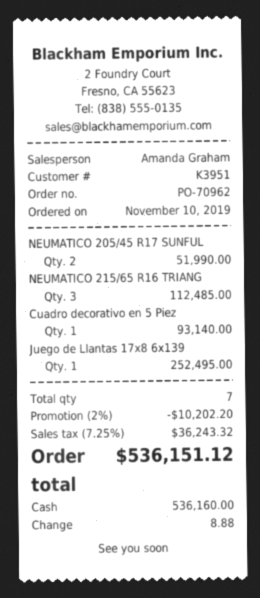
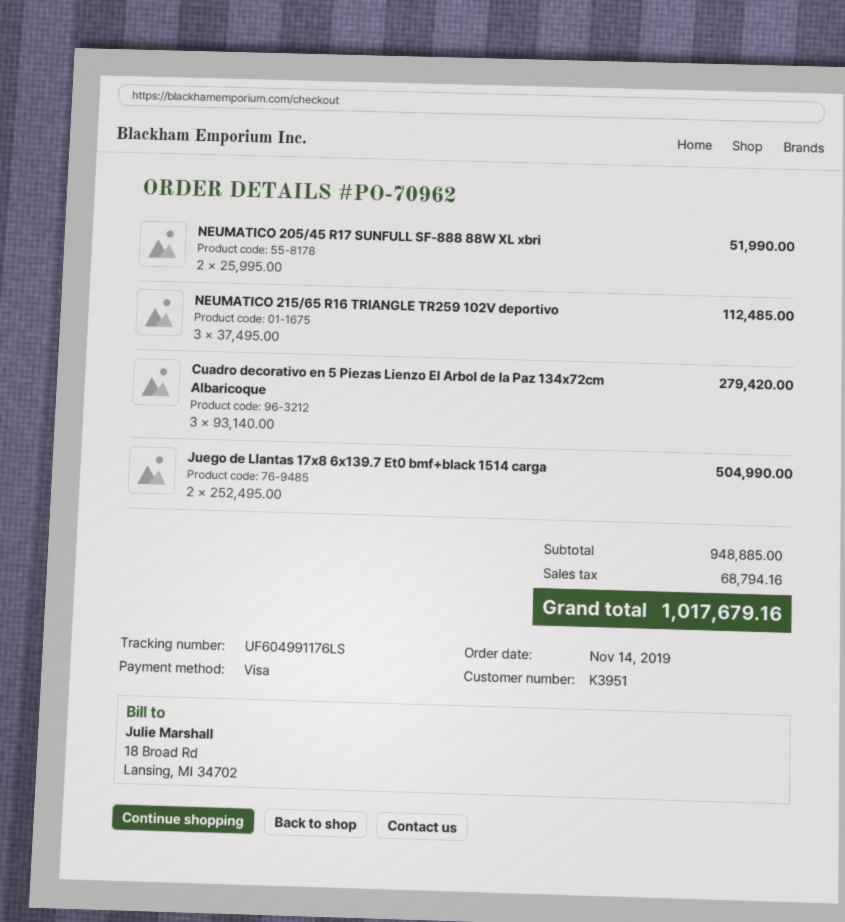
order date: 2019-11-10 -> 2019-11-14
payment method: cash -> Visa
Cuadro decorativo en 5 Piez: 1 for 93140.00 -> 3 for 279420.00
Juego de Llantas 17x8 6x139: 1 for 252495.00 -> 2 for 504990.00
discount: 2% = 10202.20 -> none
tax: 36243.32 -> 68794.16
total: 536151.12 -> 1017679.16

